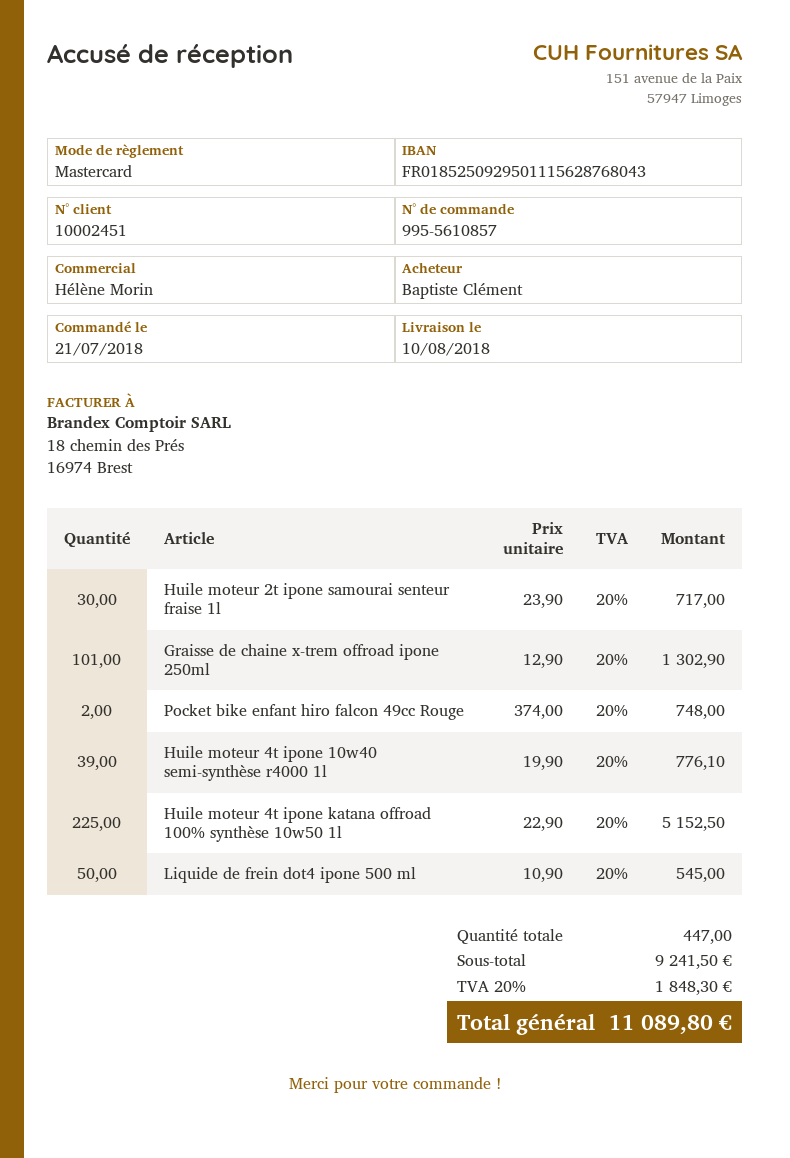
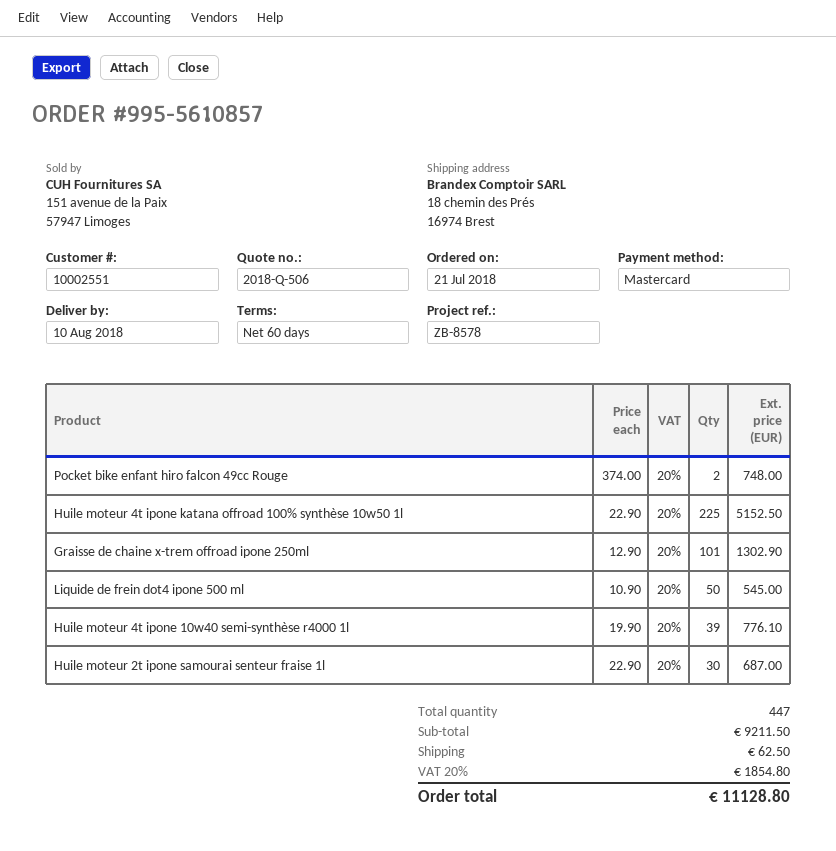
customer number: 10002451 -> 10002551
Huile moteur 2t ipone samourai senteur fraise 1l: 30 x 23.90 = 717.00 -> 30 x 22.90 = 687.00
subtotal: 9241.50 -> 9211.50
shipping: none -> 62.50
tax: 20% = 1848.30 -> 20% = 1854.80
total: 11089.80 -> 11128.80

